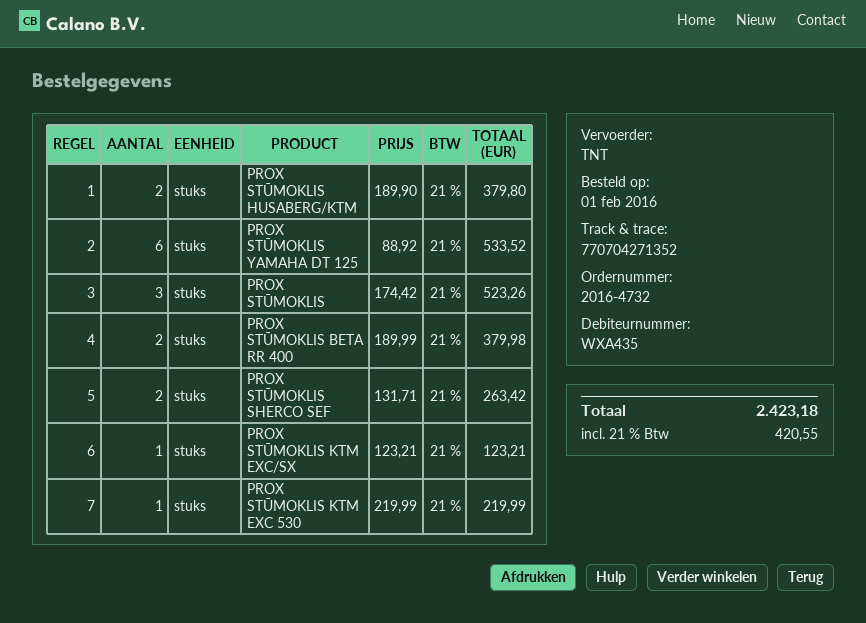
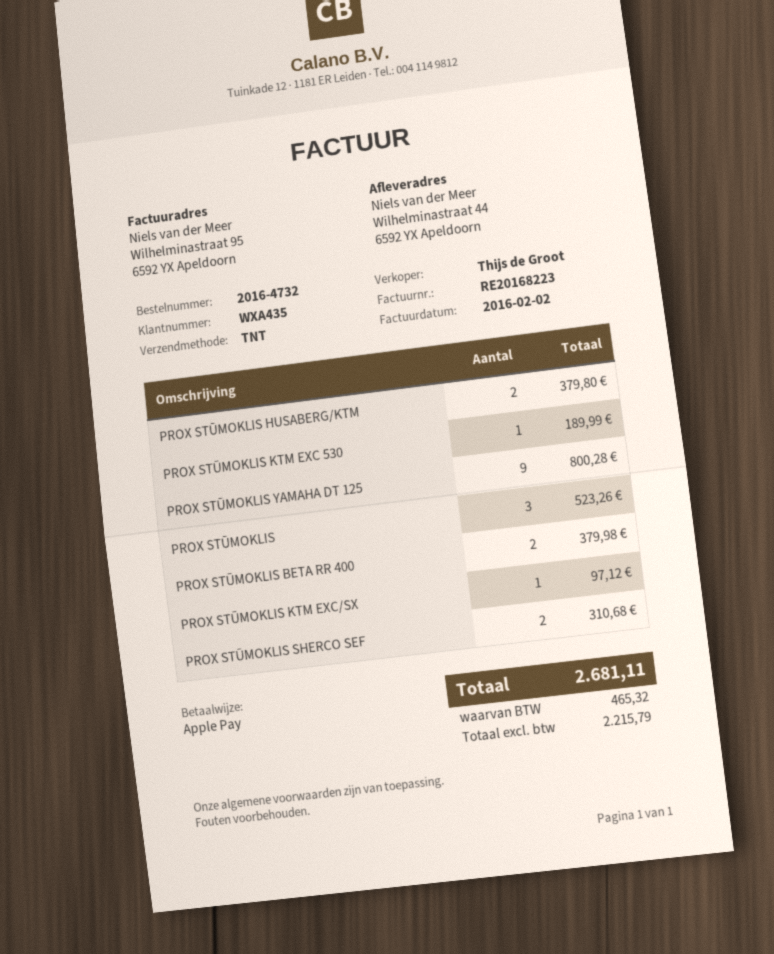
PROX STŪMOKLIS YAMAHA DT 125: 6 for 533.52 -> 9 for 800.28
PROX STŪMOKLIS SHERCO SEF: 2 for 263.42 -> 2 for 310.68
PROX STŪMOKLIS KTM EXC/SX: 1 for 123.21 -> 1 for 97.12
PROX STŪMOKLIS KTM EXC 530: 1 for 219.99 -> 1 for 189.99
tax: 420.55 -> 465.32
total: 2423.18 -> 2681.11

